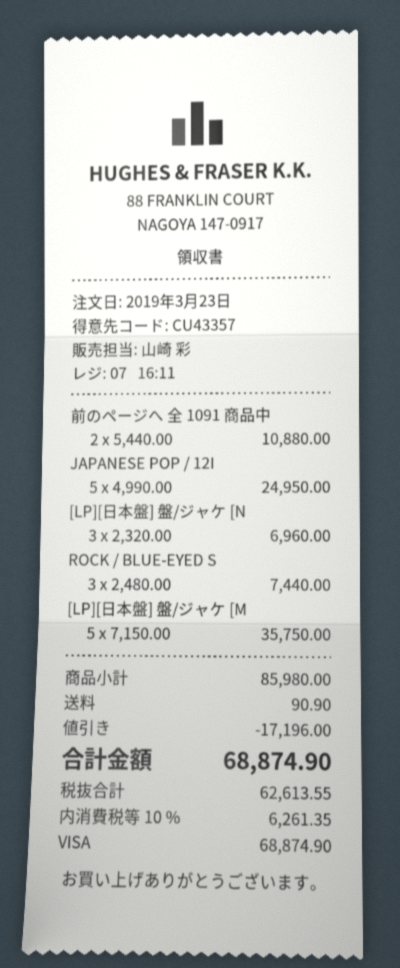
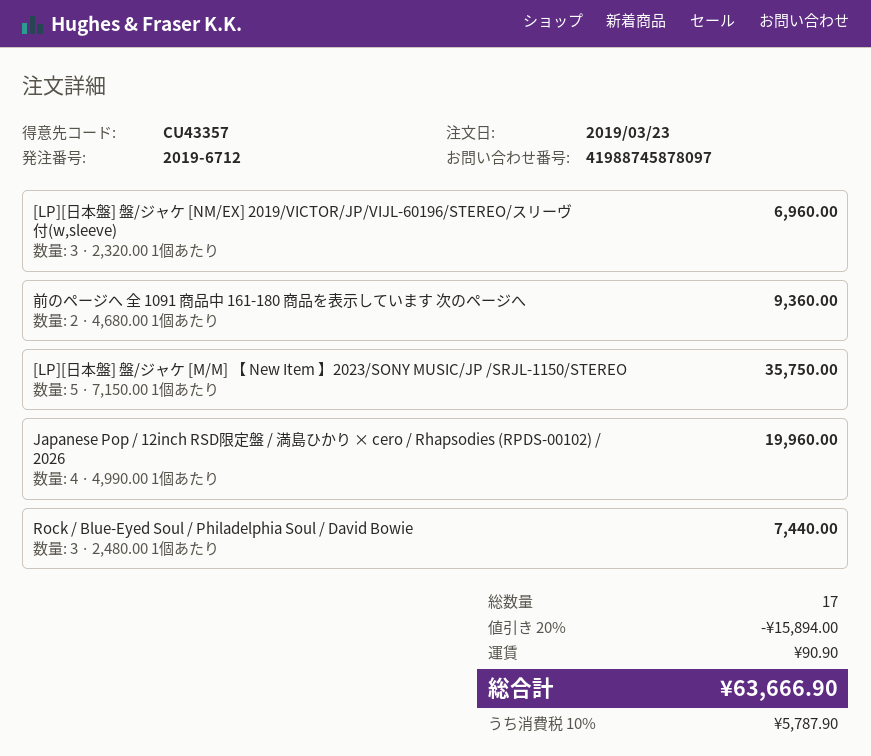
前のページへ 全 1091 商品中: 2 x 5440.00 = 10880.00 -> 2 x 4680.00 = 9360.00
JAPANESE POP / 12I: 5 x 4990.00 = 24950.00 -> 4 x 4990.00 = 19960.00
discount: 17196.00 -> 15894.00
tax: 10% = 6261.35 -> 10% = 5787.90
total: 68874.90 -> 63666.90

